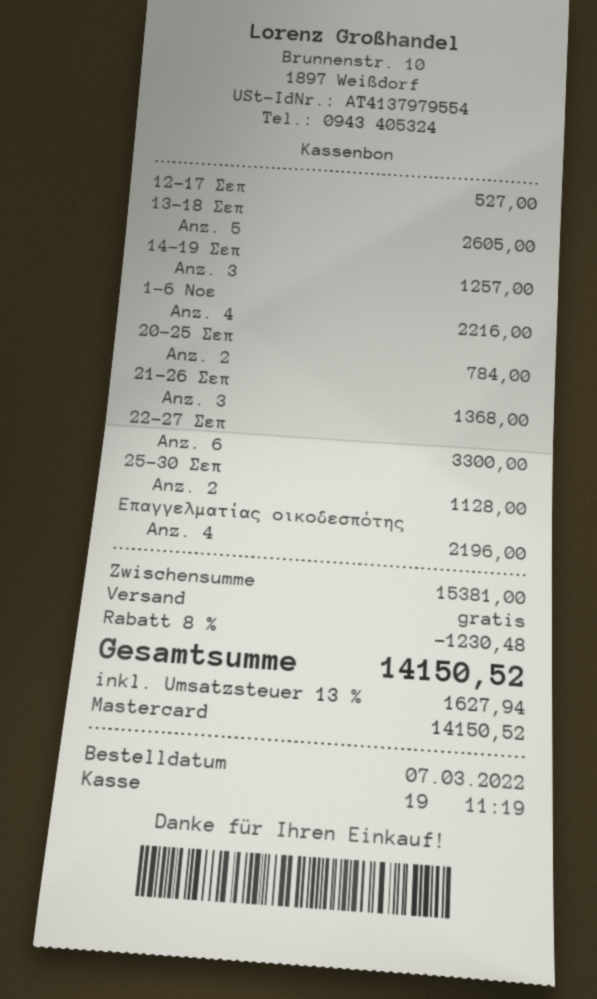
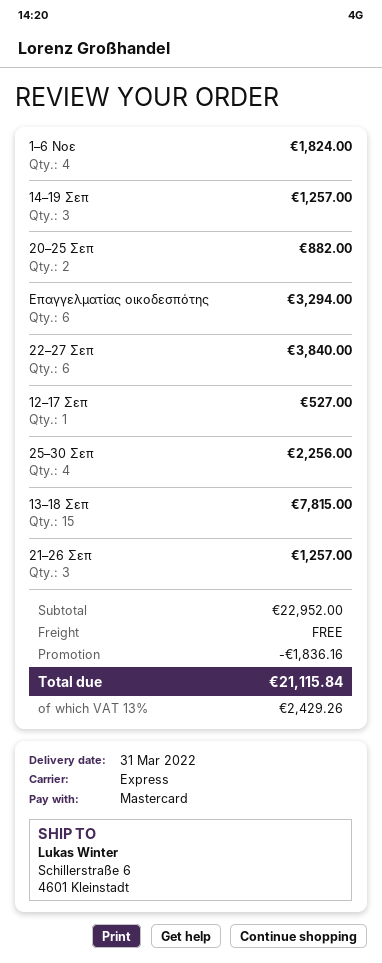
13–18 Σεπ: 5 for 2605.00 -> 15 for 7815.00
1–6 Νοε: 4 for 2216.00 -> 4 for 1824.00
20–25 Σεπ: 2 for 784.00 -> 2 for 882.00
21–26 Σεπ: 3 for 1368.00 -> 3 for 1257.00
22–27 Σεπ: 6 for 3300.00 -> 6 for 3840.00
25–30 Σεπ: 2 for 1128.00 -> 4 for 2256.00
Επαγγελματίας οικοδεσπότης: 4 for 2196.00 -> 6 for 3294.00
subtotal: 15381.00 -> 22952.00
discount: 1230.48 -> 1836.16
tax: 13% = 1627.94 -> 13% = 2429.26
total: 14150.52 -> 21115.84

